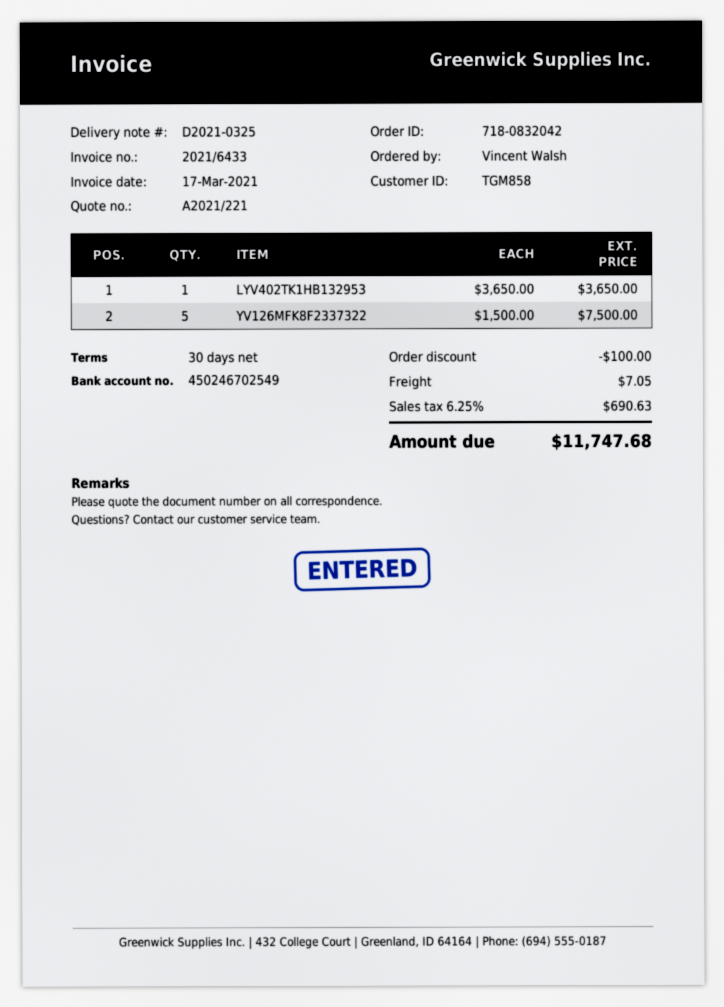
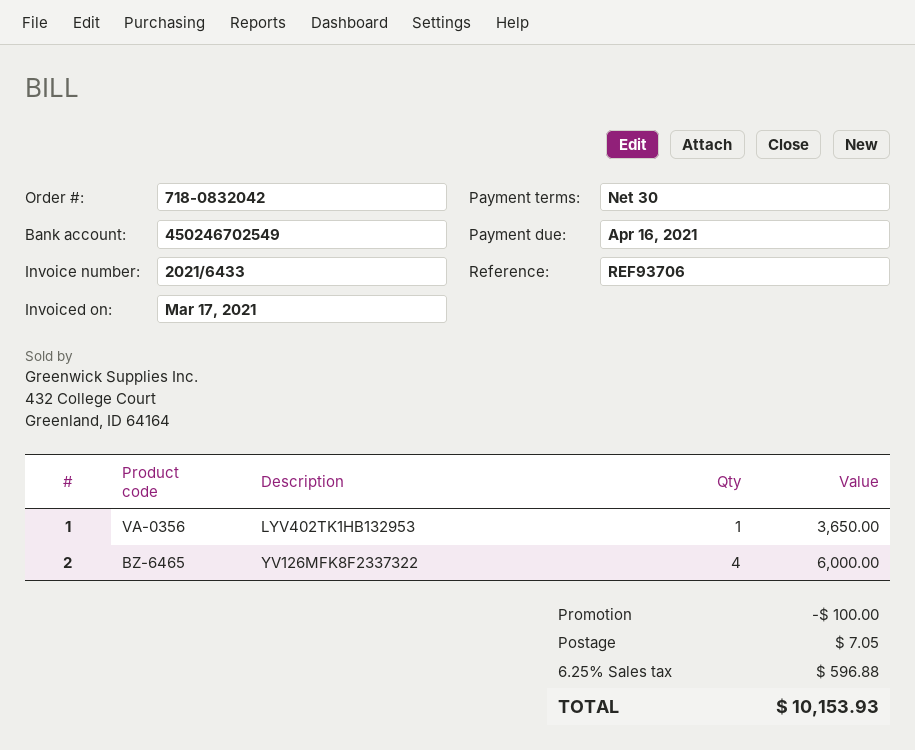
YV126MFK8F2337322: 5 for 7500.00 -> 4 for 6000.00
tax: 6.25% = 690.63 -> 6.25% = 596.88
total: 11747.68 -> 10153.93

